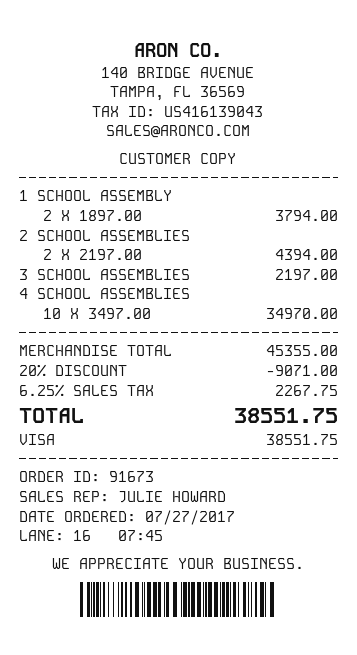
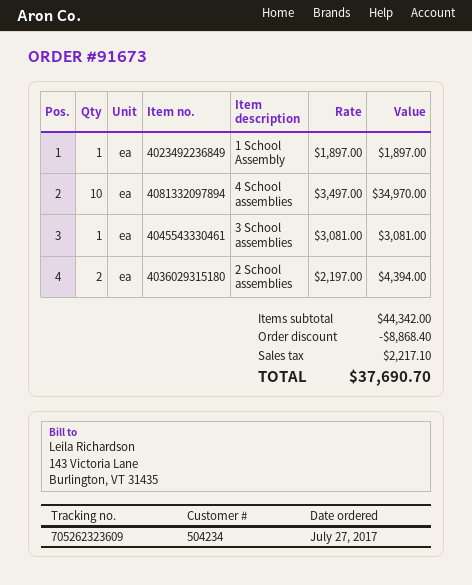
1 SCHOOL ASSEMBLY: 2 x 1897.00 = 3794.00 -> 1 x 1897.00 = 1897.00
3 SCHOOL ASSEMBLIES: 1 x 2197.00 = 2197.00 -> 1 x 3081.00 = 3081.00
subtotal: 45355.00 -> 44342.00
discount: 9071.00 -> 8868.40
tax: 2267.75 -> 2217.10
total: 38551.75 -> 37690.70

